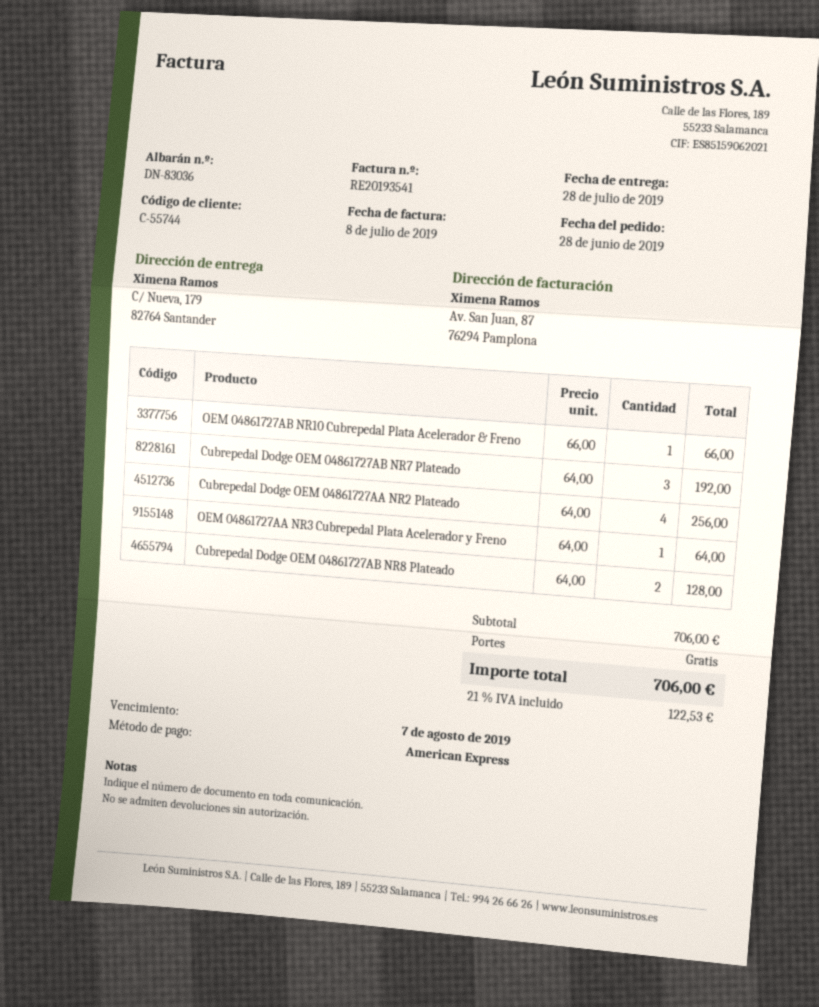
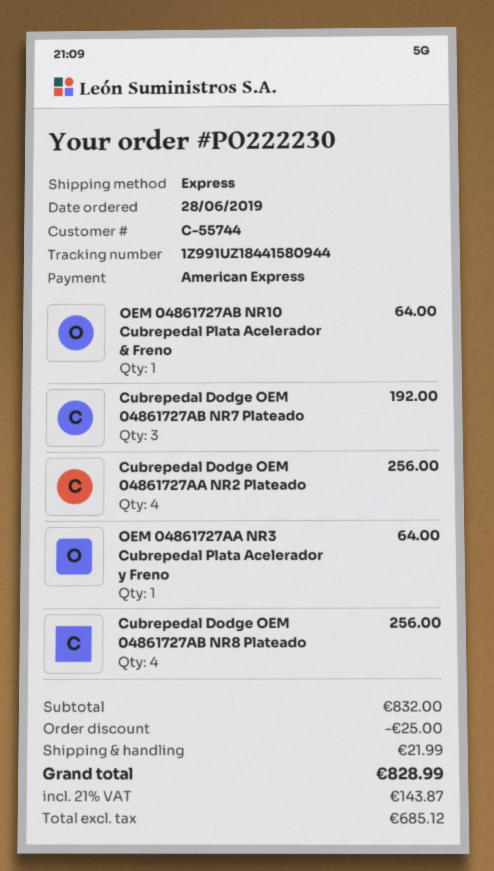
OEM 04861727AB NR10 Cubrepedal Plata Acelerador & Freno: 1 for 66.00 -> 1 for 64.00
Cubrepedal Dodge OEM 04861727AB NR8 Plateado: 2 for 128.00 -> 4 for 256.00
subtotal: 706.00 -> 832.00
discount: none -> 25.00
shipping: 0.00 -> 21.99
tax: 21% = 122.53 -> 21% = 143.87
total: 706.00 -> 828.99

